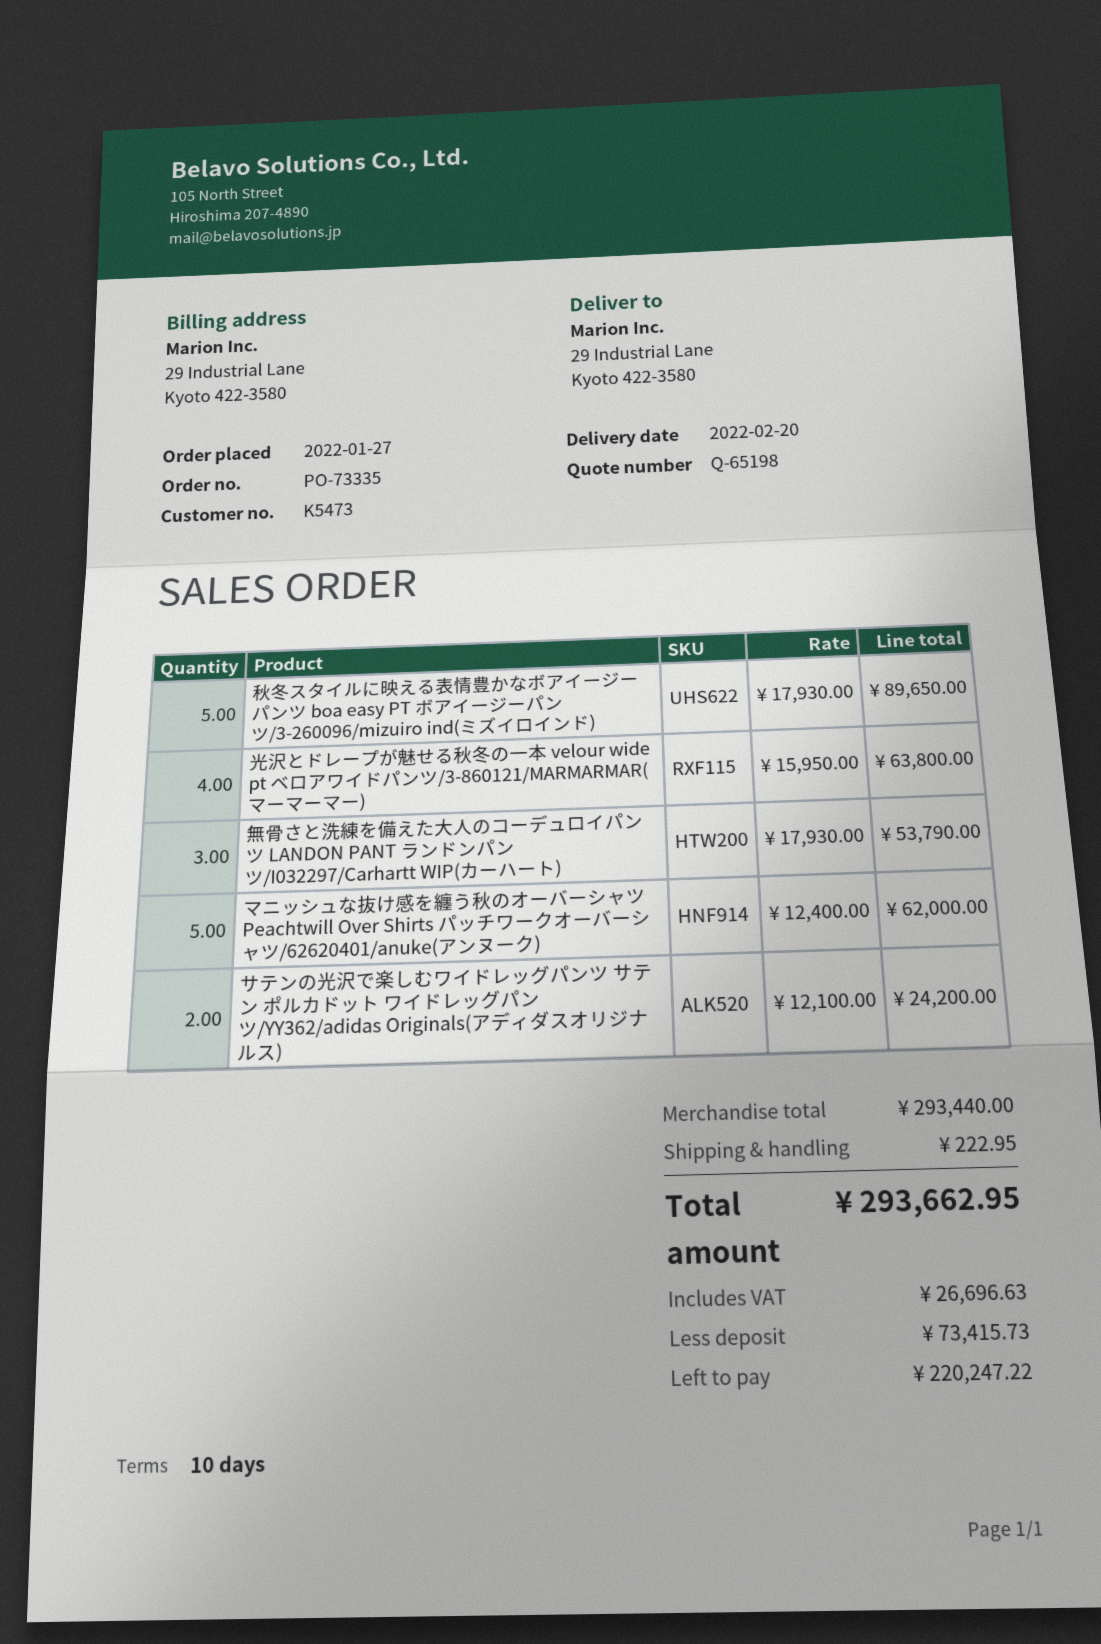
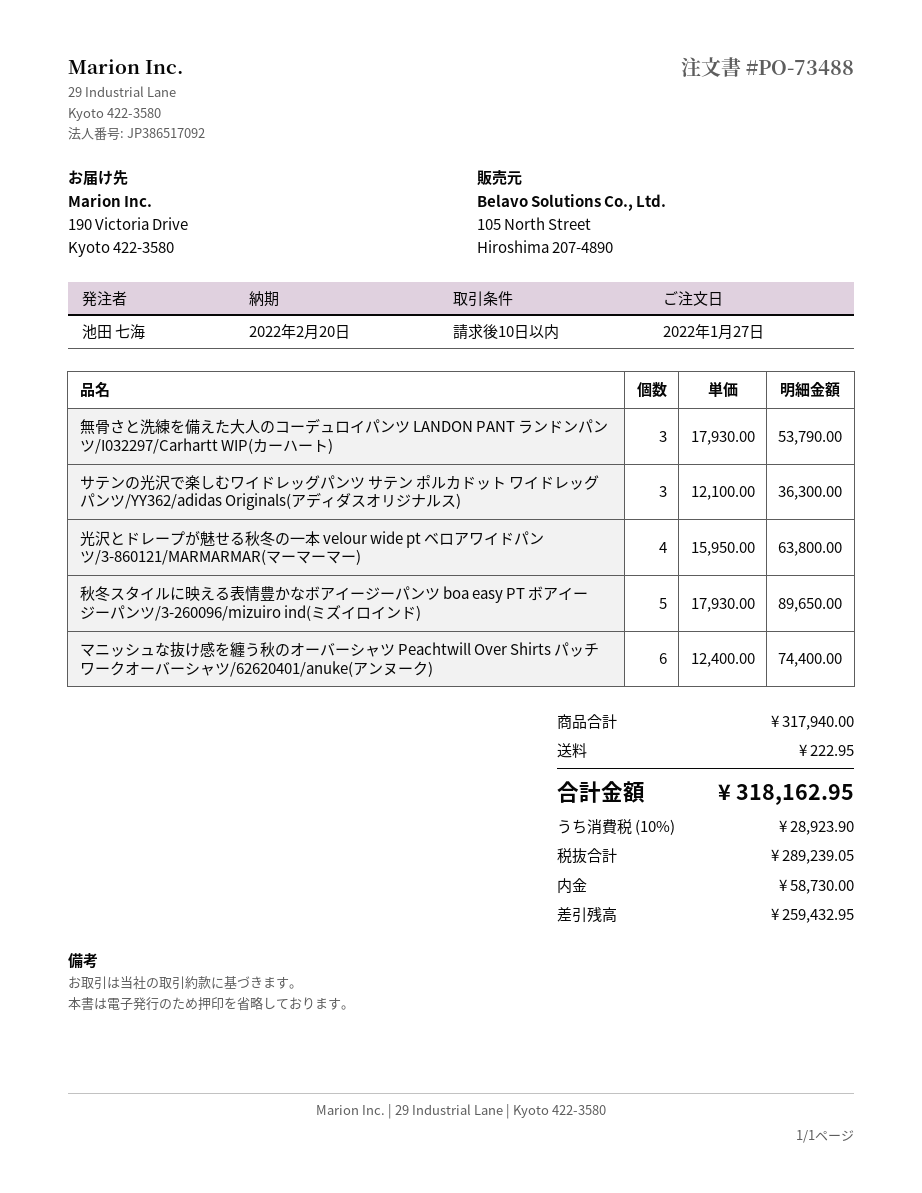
order number: PO-73335 -> PO-73488
ship to: 29 Industrial Lane, Kyoto 422-3580 -> 190 Victoria Drive, Kyoto 422-3580
マニッシュな抜け感を纏う秋のオーバーシャツ Peachtwill Over Shirts パッチワークオーバーシャツ/62620401/anuke(アンヌーク): 5 x 12400.00 = 62000.00 -> 6 x 12400.00 = 74400.00
サテンの光沢で楽しむワイドレッグパンツ サテン ポルカドット ワイドレッグパンツ/YY362/adidas Originals(アディダスオリジナルス): 2 x 12100.00 = 24200.00 -> 3 x 12100.00 = 36300.00
subtotal: 293440.00 -> 317940.00
tax: 26696.63 -> 28923.90
total: 293662.95 -> 318162.95
deposit: 73415.73 -> 58730.00
balance: 220247.22 -> 259432.95

